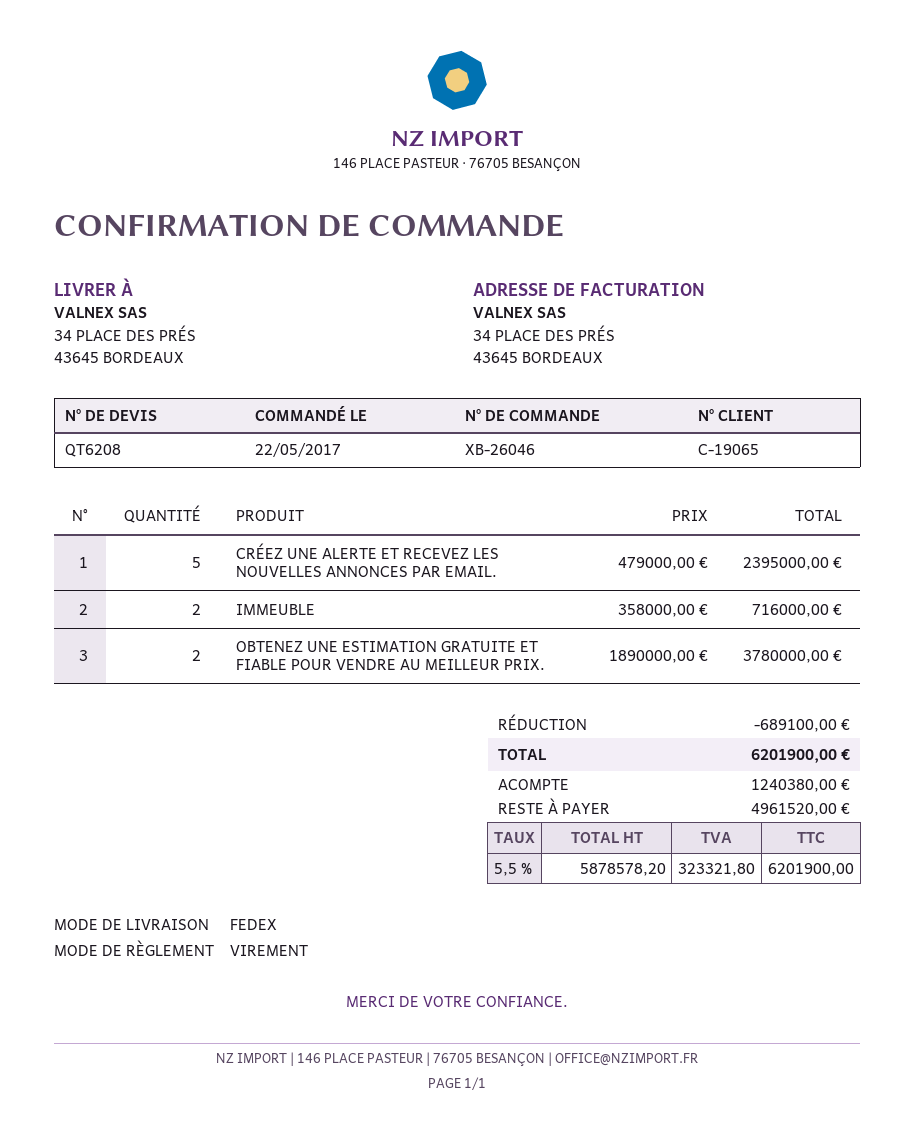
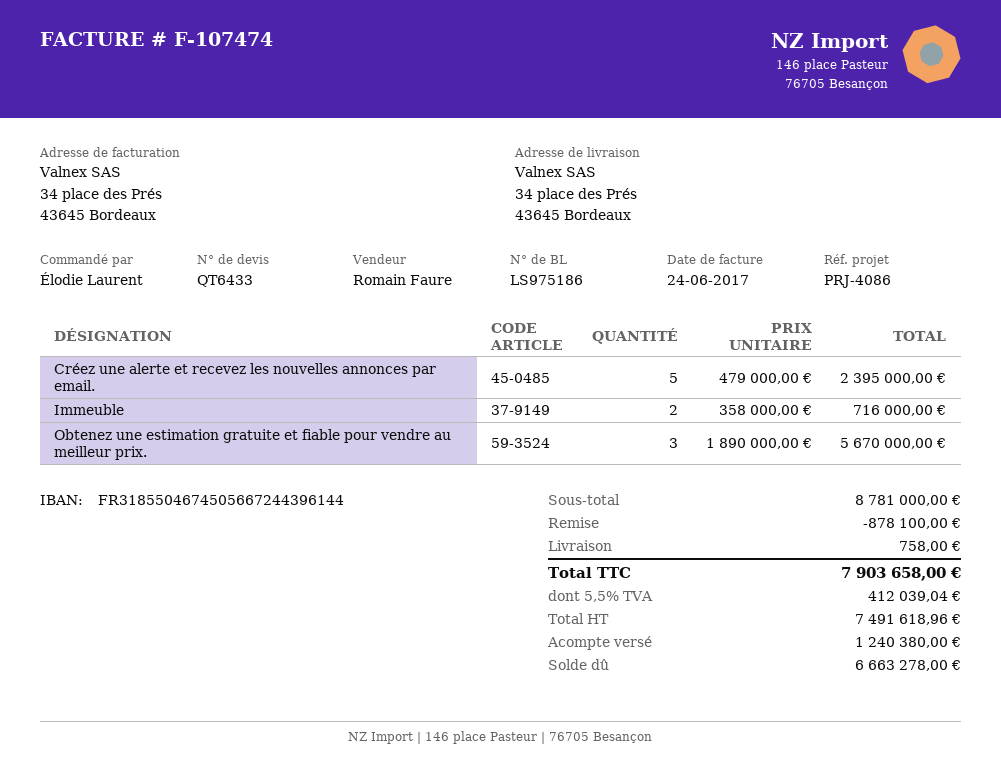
quote number: QT6208 -> QT6433
OBTENEZ UNE ESTIMATION GRATUITE ET FIABLE POUR VENDRE AU MEILLEUR PRIX.: 2 x 1890000.00 = 3780000.00 -> 3 x 1890000.00 = 5670000.00
discount: 689100.00 -> 878100.00
shipping: none -> 758.00
net: 5878578.20 -> 7491618.96
tax: 5.5% = 323321.80 -> 5.5% = 412039.04
total: 6201900.00 -> 7903658.00
balance: 4961520.00 -> 6663278.00

